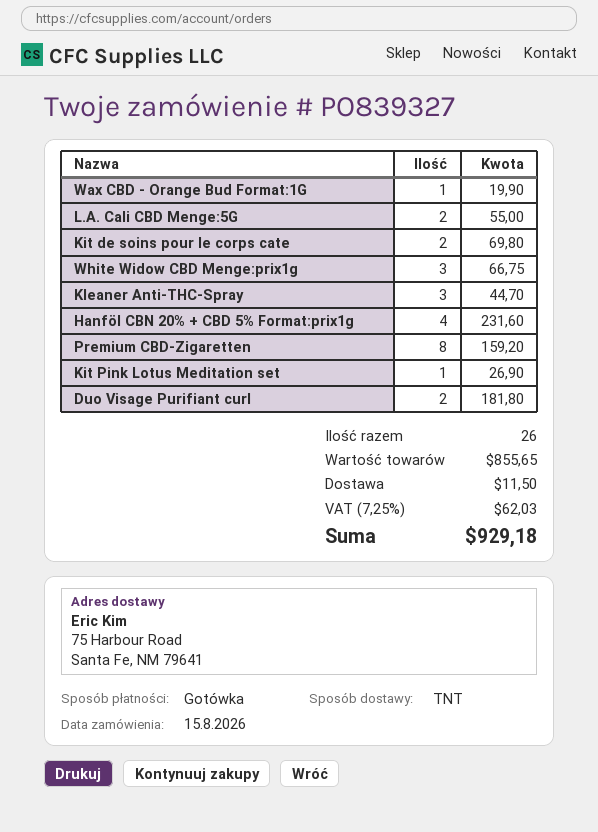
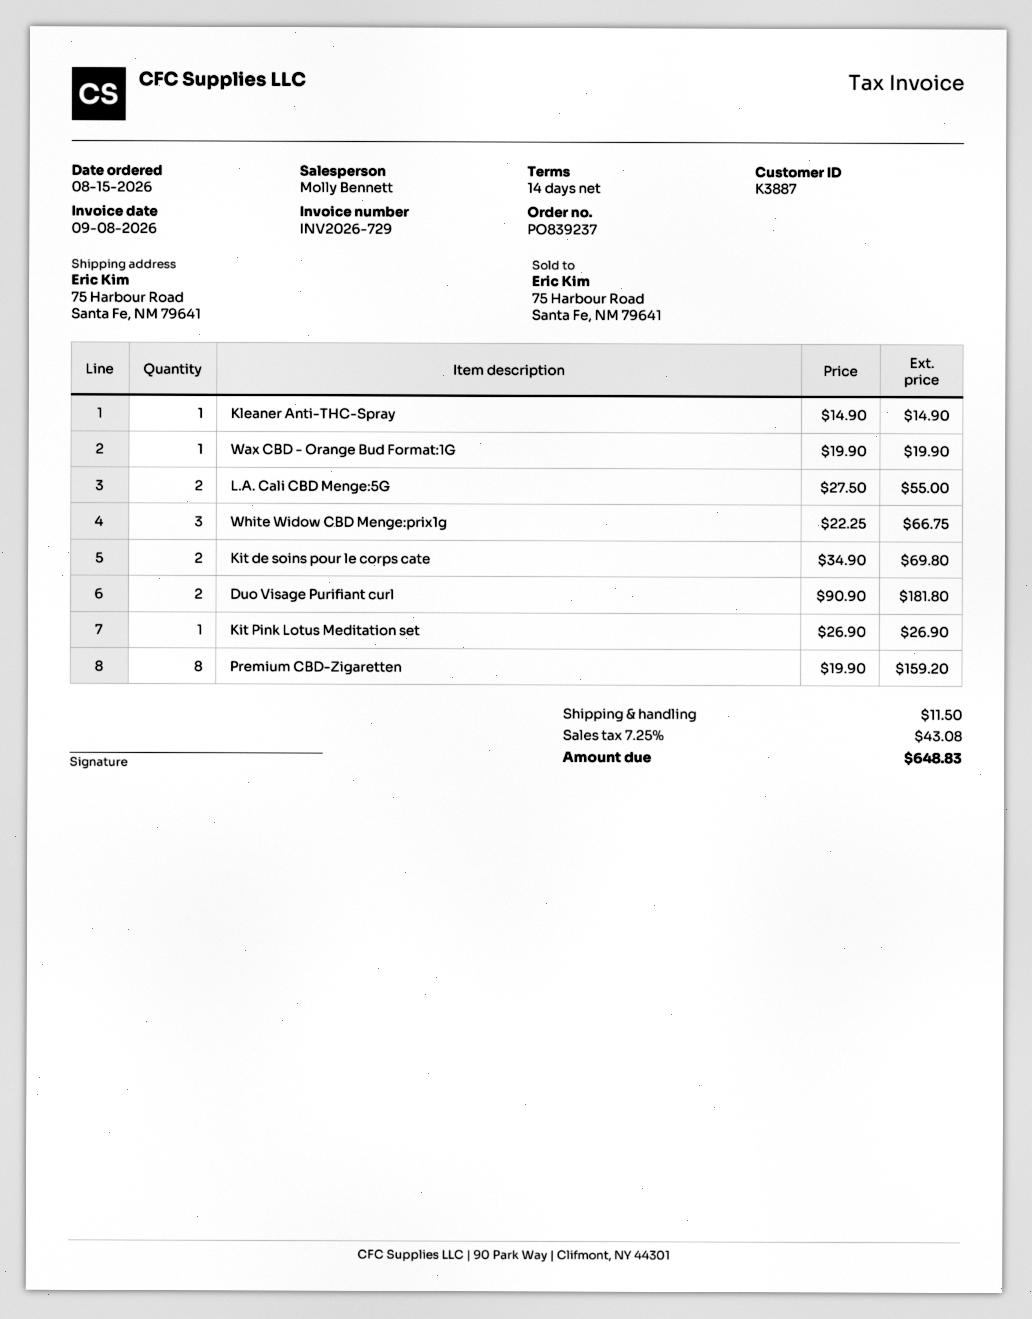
order number: PO839327 -> PO839237
Kleaner Anti-THC-Spray: 3 for 44.70 -> 1 for 14.90
Hanföl CBN 20% + CBD 5% Format:prix1g: 4 for 231.60 -> none
tax: 7.25% = 62.03 -> 7.25% = 43.08
total: 929.18 -> 648.83

